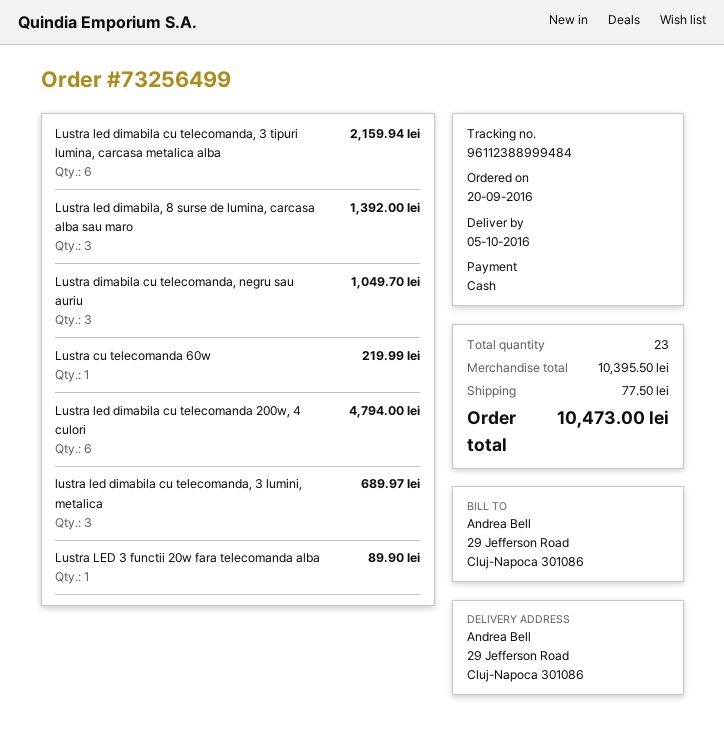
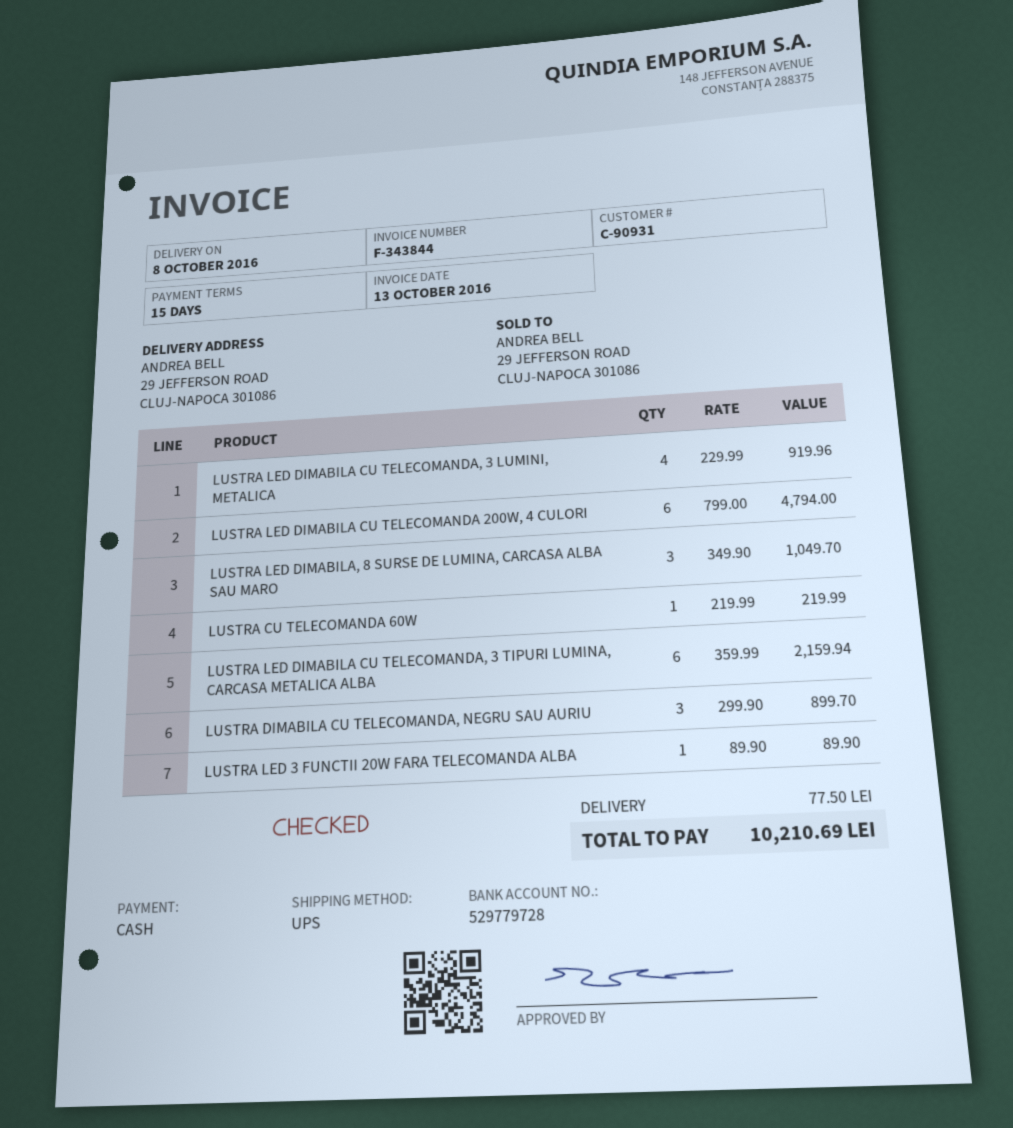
delivery date: 2016-10-05 -> 2016-10-08
Lustra led dimabila, 8 surse de lumina, carcasa alba sau maro: 3 for 1392.00 -> 3 for 1049.70
Lustra dimabila cu telecomanda, negru sau auriu: 3 for 1049.70 -> 3 for 899.70
lustra led dimabila cu telecomanda, 3 lumini, metalica: 3 for 689.97 -> 4 for 919.96
total: 10473.00 -> 10210.69

